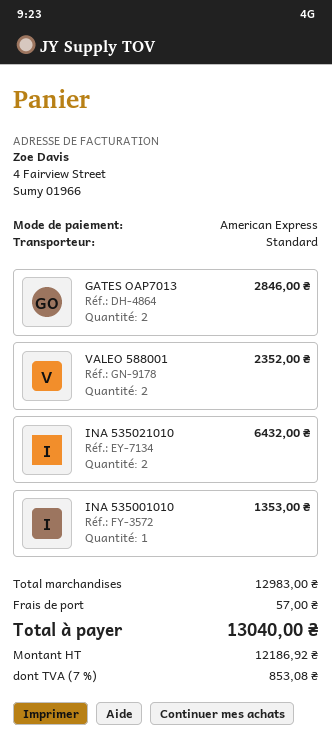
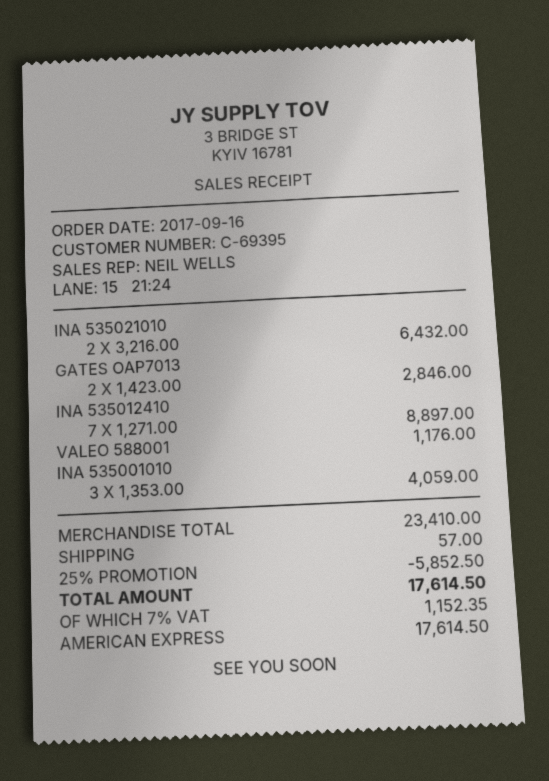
VALEO 588001: 2 for 2352.00 -> 1 for 1176.00
INA 535001010: 1 for 1353.00 -> 3 for 4059.00
INA 535012410: none -> 7 for 8897.00
subtotal: 12983.00 -> 23410.00
discount: none -> 25% = 5852.50
tax: 7% = 853.08 -> 7% = 1152.35
total: 13040.00 -> 17614.50

